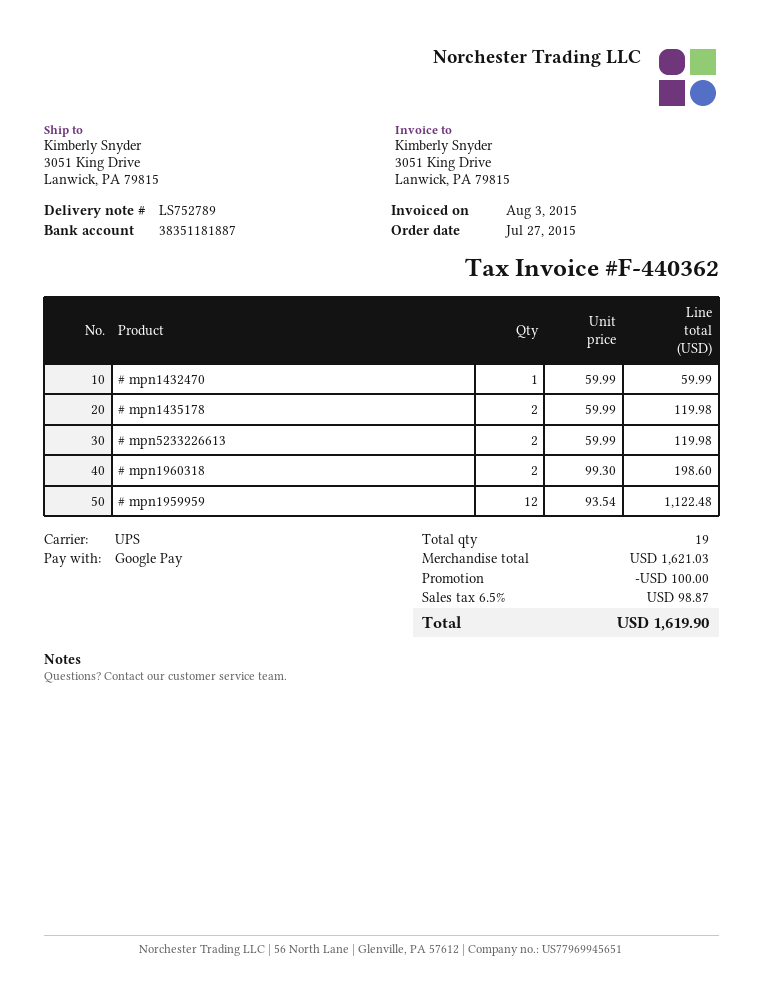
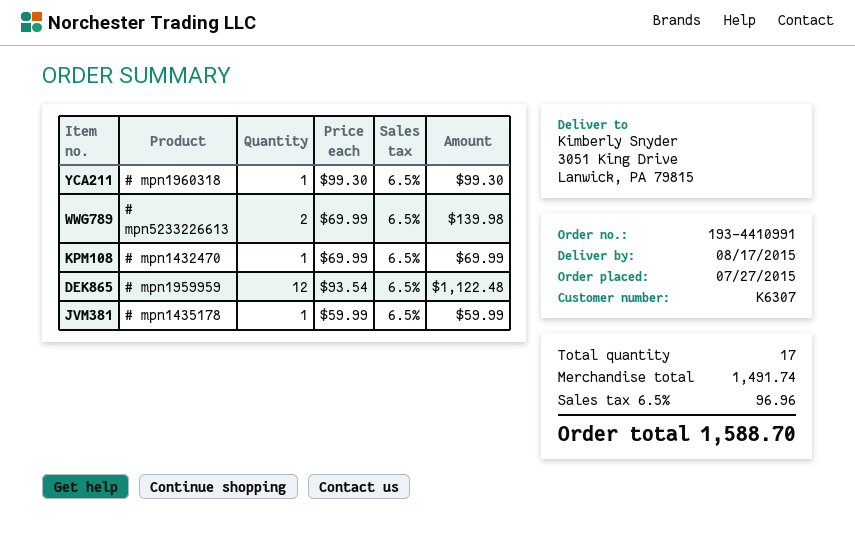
# mpn1432470: 1 x 59.99 = 59.99 -> 1 x 69.99 = 69.99
# mpn1435178: 2 x 59.99 = 119.98 -> 1 x 59.99 = 59.99
# mpn5233226613: 2 x 59.99 = 119.98 -> 2 x 69.99 = 139.98
# mpn1960318: 2 x 99.30 = 198.60 -> 1 x 99.30 = 99.30
total quantity: 19 -> 17
subtotal: 1621.03 -> 1491.74
discount: 100.00 -> none
tax: 6.5% = 98.87 -> 6.5% = 96.96
total: 1619.90 -> 1588.70

